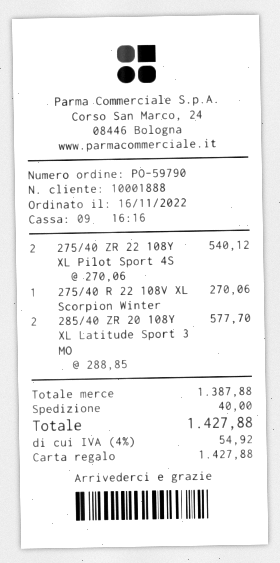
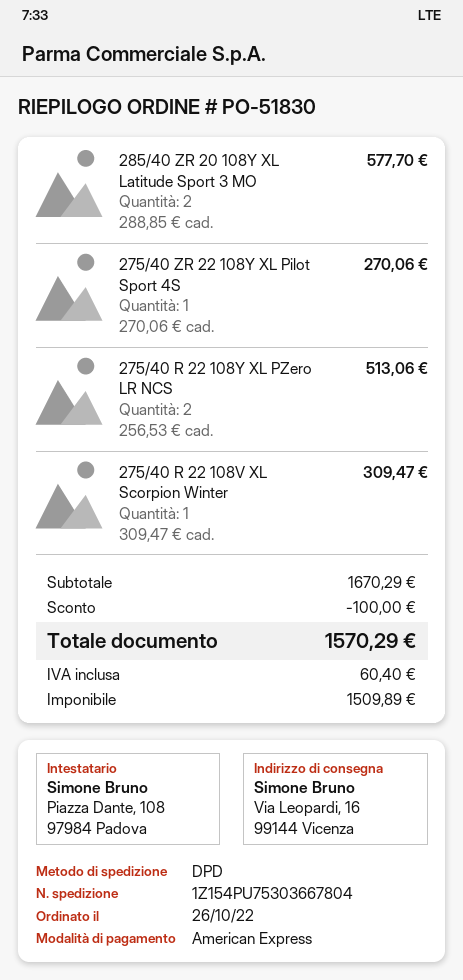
order number: PO-59790 -> PO-51830
order date: 2022-11-16 -> 2022-10-26
payment method: gift card -> American Express
275/40 ZR 22 108Y XL Pilot Sport 4S: 2 x 270.06 = 540.12 -> 1 x 270.06 = 270.06
275/40 R 22 108V XL Scorpion Winter: 1 x 270.06 = 270.06 -> 1 x 309.47 = 309.47
275/40 R 22 108Y XL PZero LR NCS: none -> 2 x 256.53 = 513.06
subtotal: 1387.88 -> 1670.29
discount: none -> 100.00
shipping: 40.00 -> none
tax: 54.92 -> 60.40
total: 1427.88 -> 1570.29

